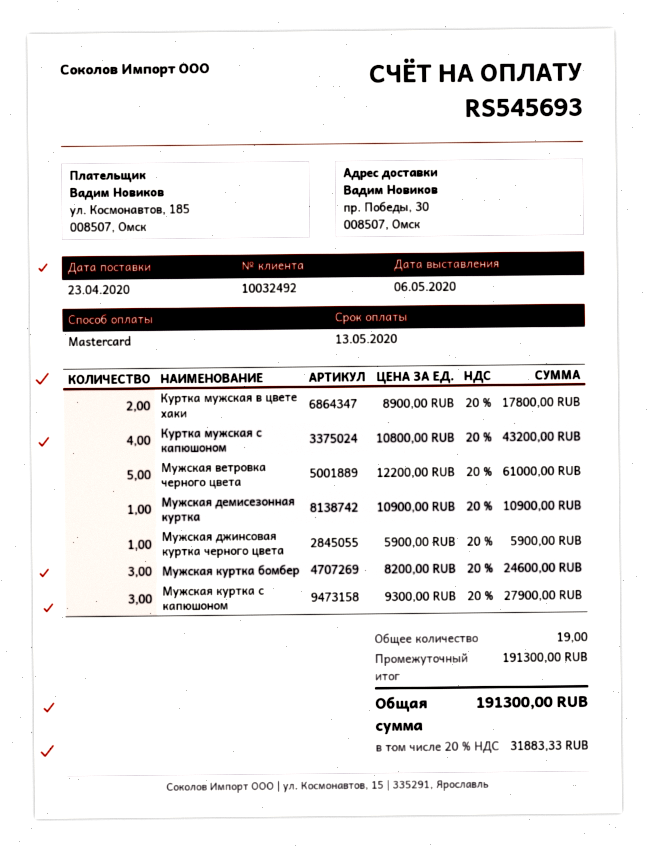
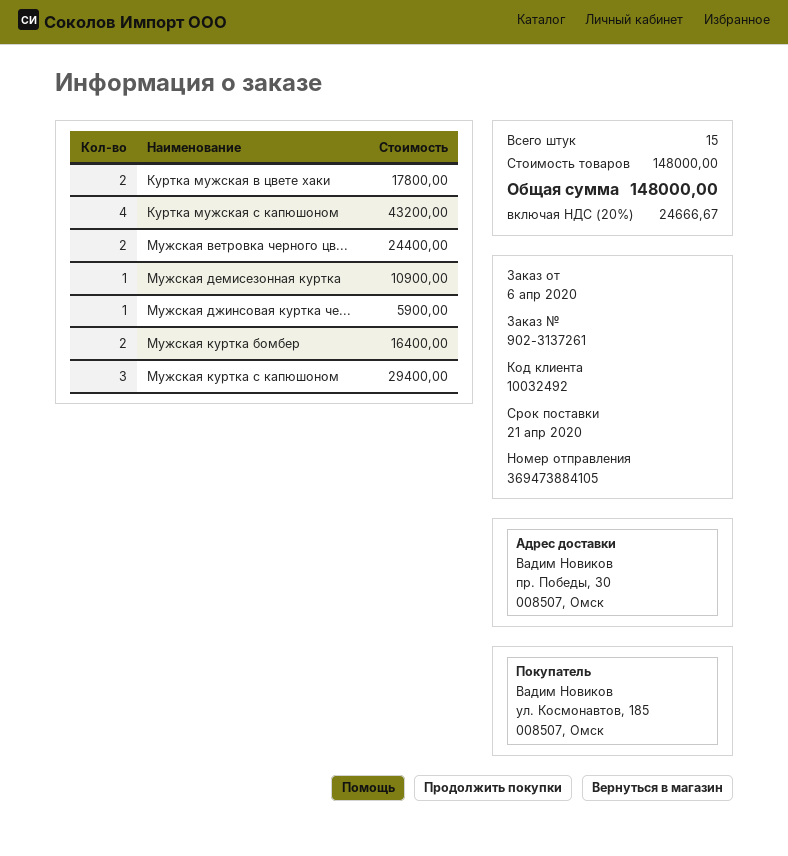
delivery date: 2020-04-23 -> 2020-04-21
Мужская ветровка черного цвета: 5 for 61000.00 -> 2 for 24400.00
Мужская куртка бомбер: 3 for 24600.00 -> 2 for 16400.00
Мужская куртка с капюшоном: 3 for 27900.00 -> 3 for 29400.00
total quantity: 19 -> 15
subtotal: 191300.00 -> 148000.00
tax: 20% = 31883.33 -> 20% = 24666.67
total: 191300.00 -> 148000.00

